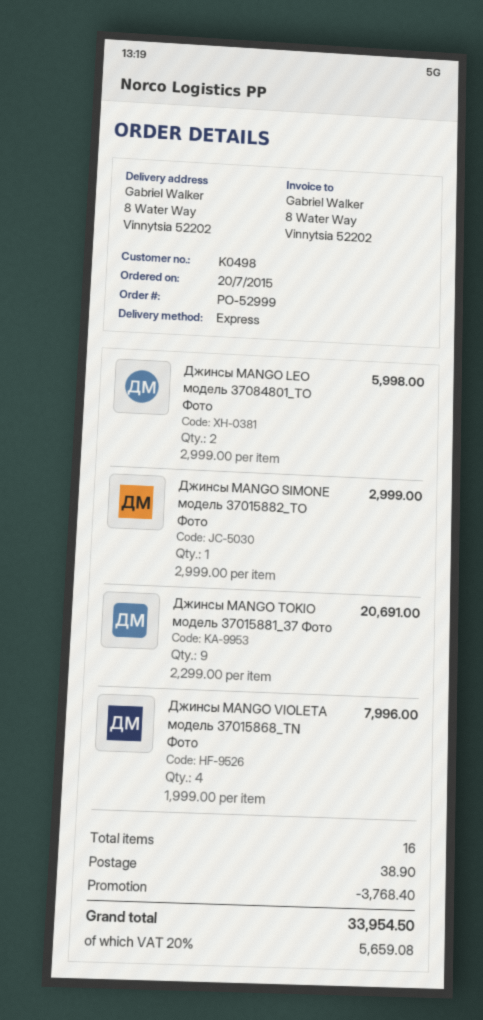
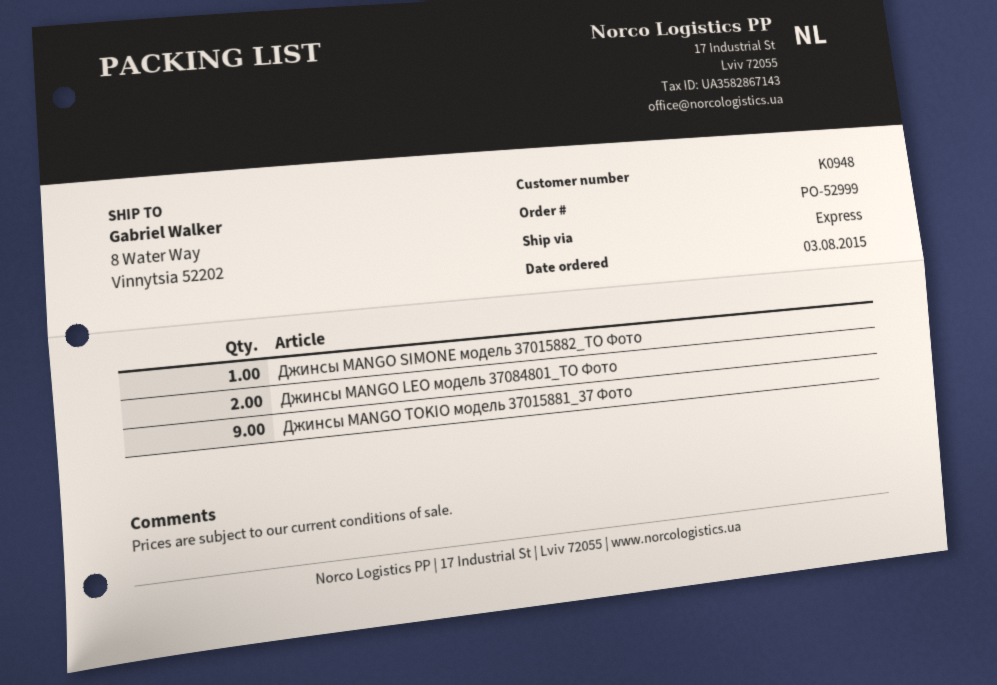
order date: 2015-07-20 -> 2015-08-03
customer number: K0498 -> K0948
Джинсы MANGO VIOLETA модель 37015868_TN Фото: 4 -> none

